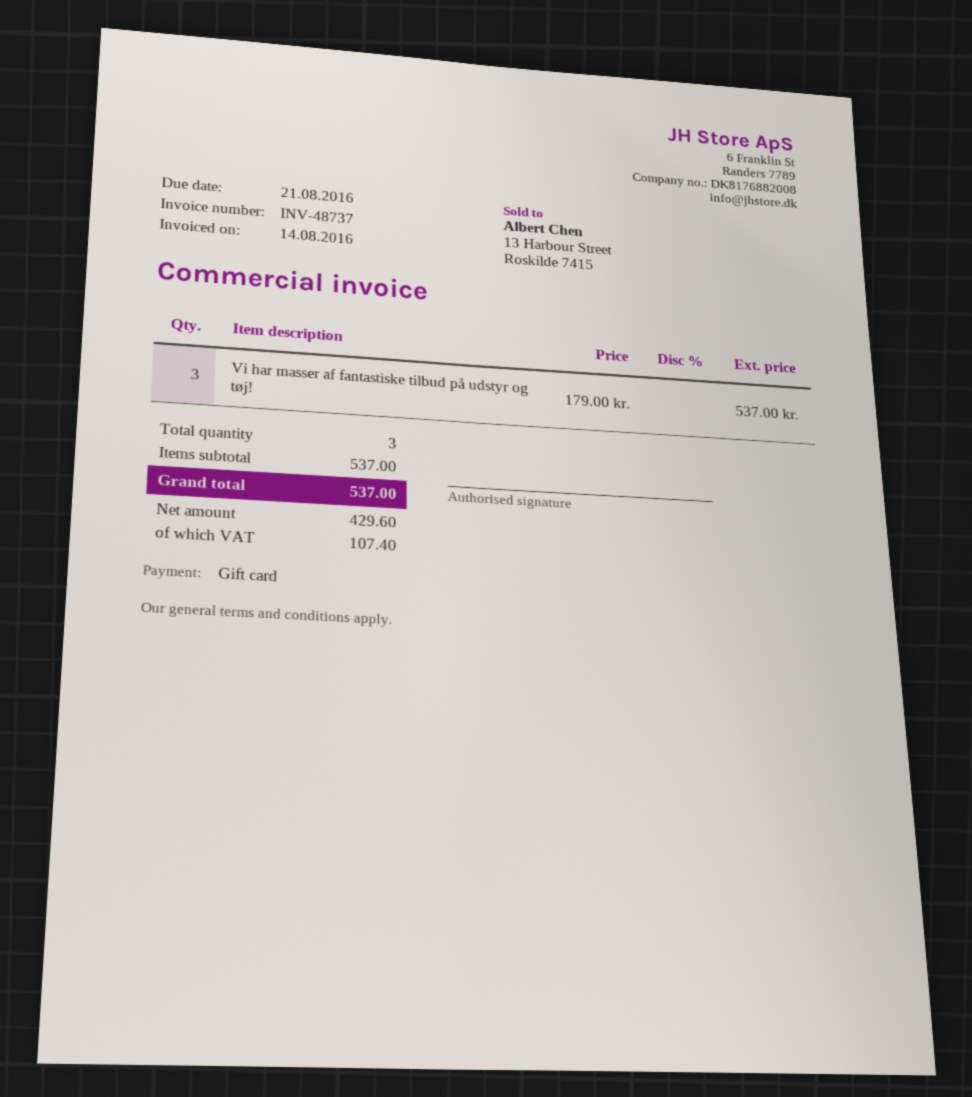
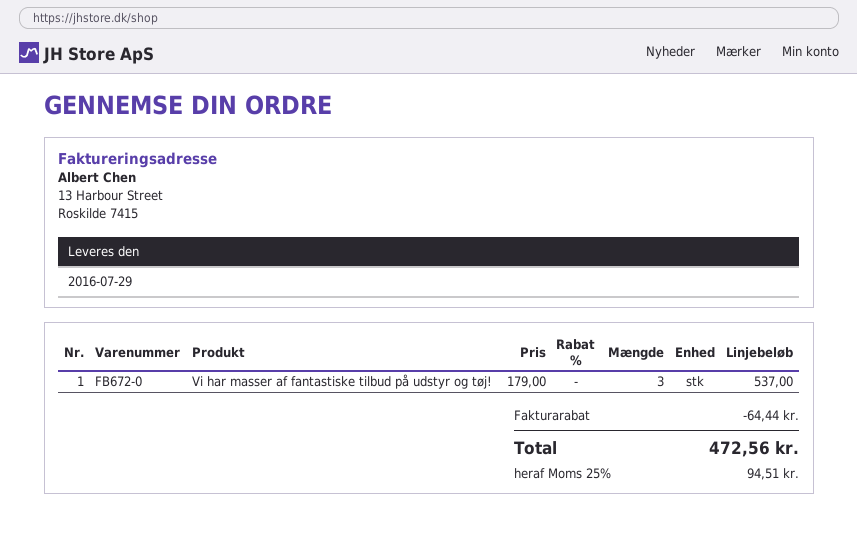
discount: none -> 64.44
tax: 107.40 -> 94.51
total: 537.00 -> 472.56

